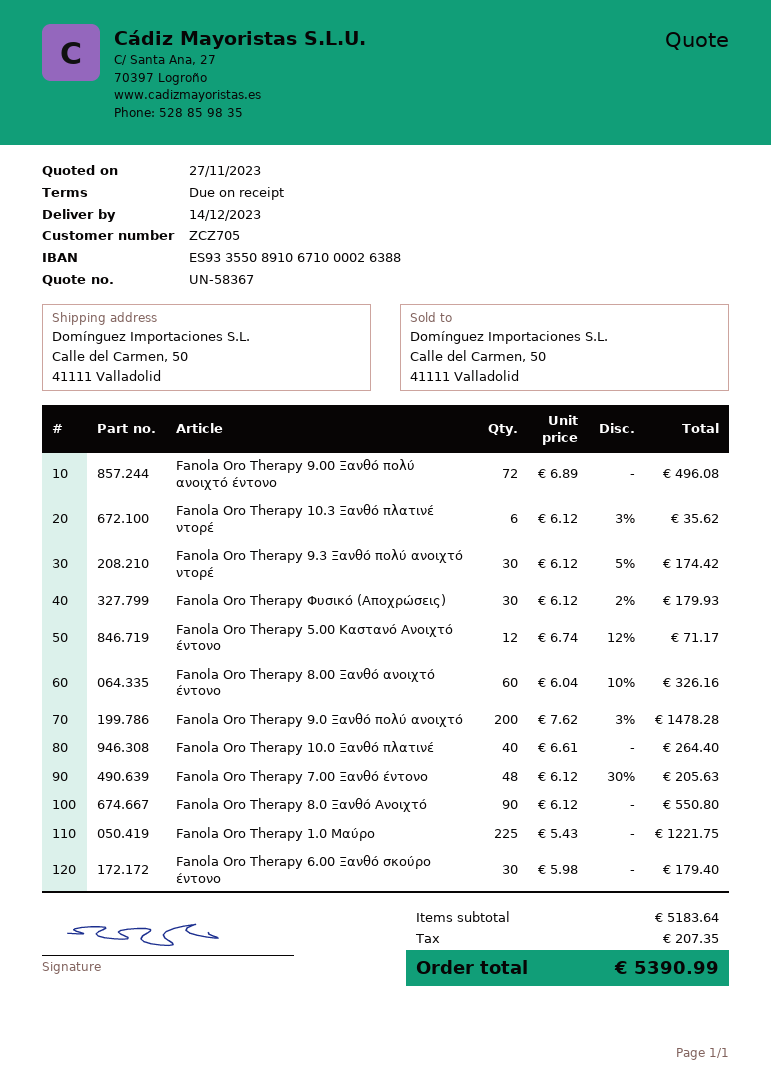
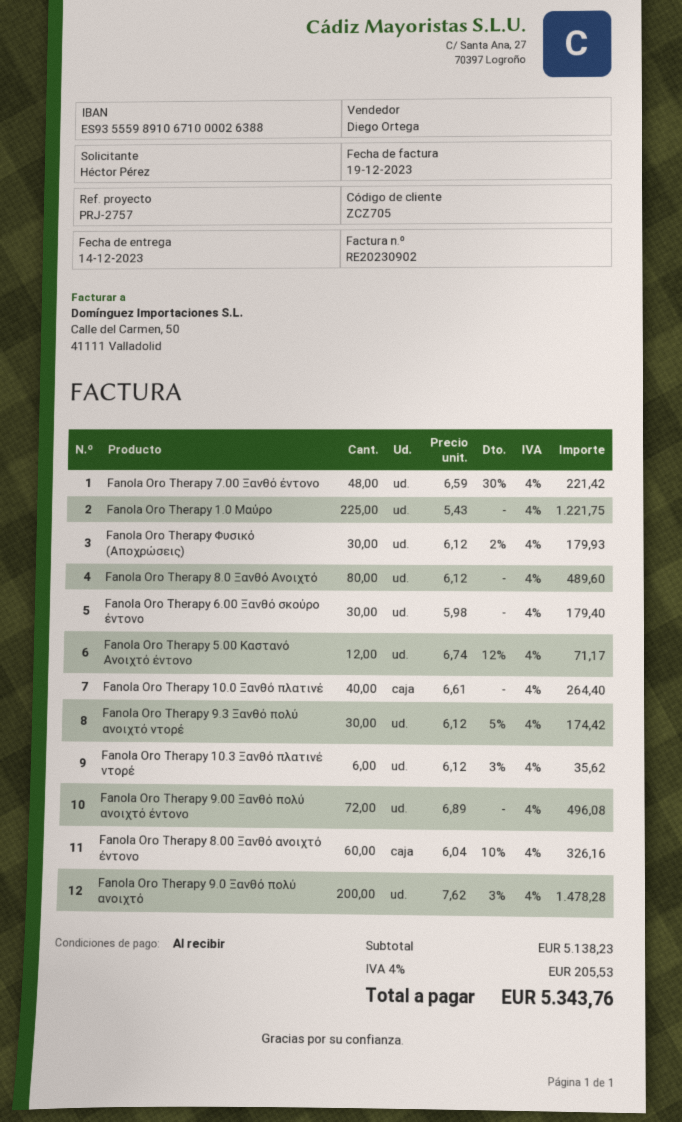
bank account: ES9335508910671000026388 -> ES9355598910671000026388
Fanola Oro Therapy 7.00 Ξανθό έντονο: 48 x 6.12 - 30% = 205.63 -> 48 x 6.59 - 30% = 221.42
Fanola Oro Therapy 8.0 Ξανθό Ανοιχτό: 90 x 6.12 = 550.80 -> 80 x 6.12 = 489.60
subtotal: 5183.64 -> 5138.23
tax: 207.35 -> 205.53
total: 5390.99 -> 5343.76

